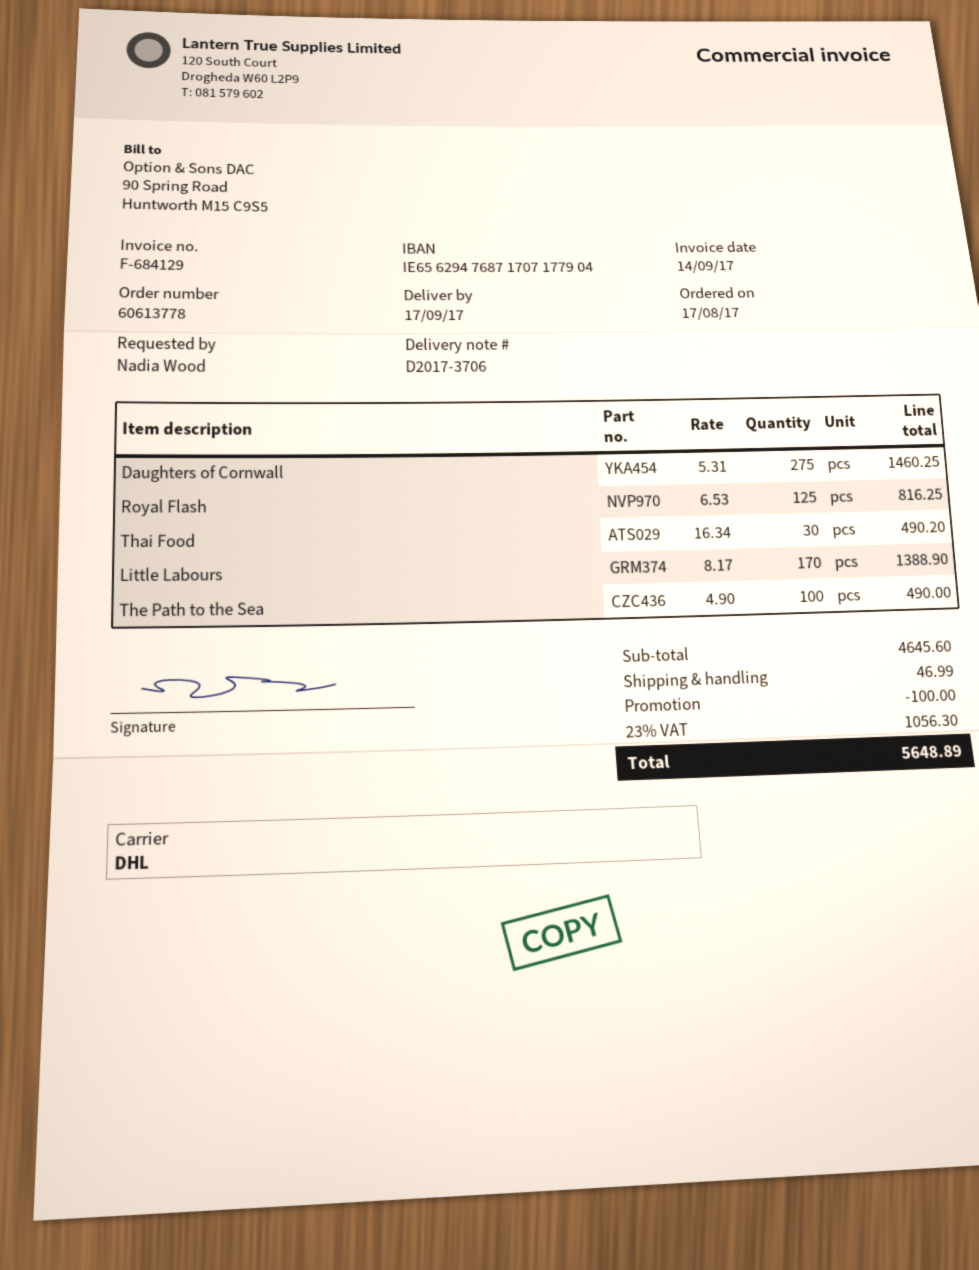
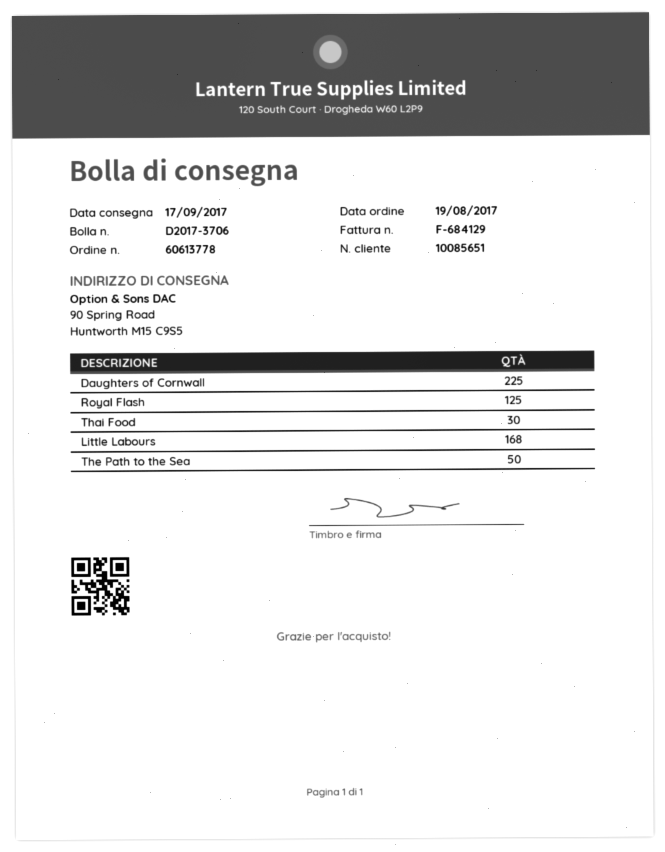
order date: 2017-08-17 -> 2017-08-19
Daughters of Cornwall: 275 -> 225
Little Labours: 170 -> 168
The Path to the Sea: 100 -> 50

